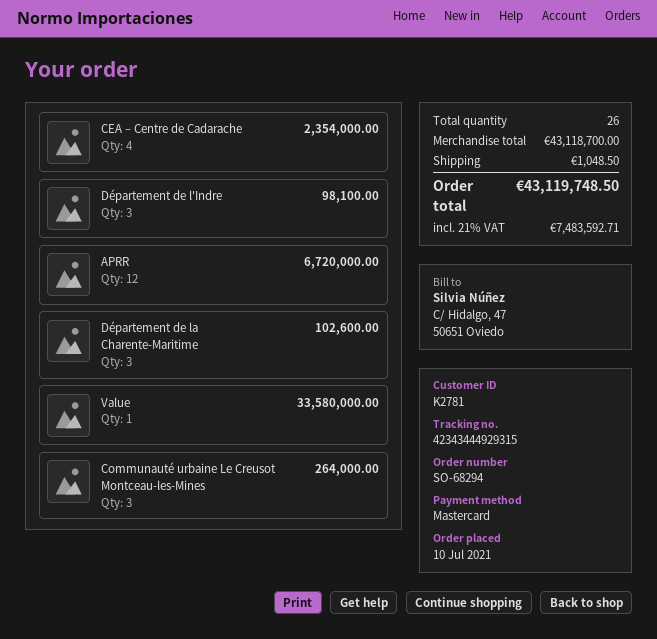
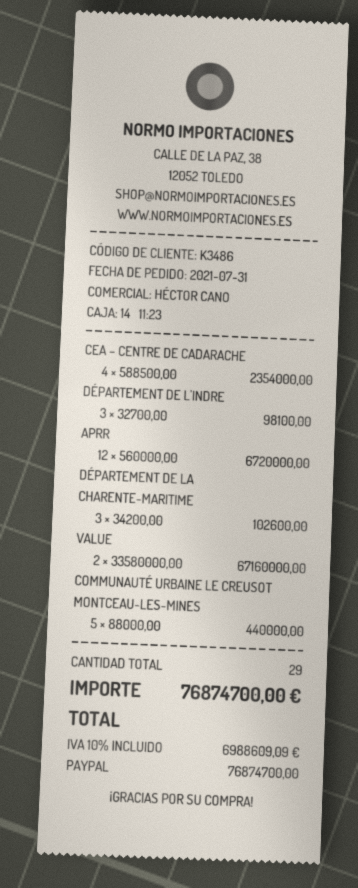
order date: 2021-07-10 -> 2021-07-31
customer number: K2781 -> K3486
payment method: Mastercard -> PayPal
Value: 1 for 33580000.00 -> 2 for 67160000.00
Communauté urbaine Le Creusot Montceau-les-Mines: 3 for 264000.00 -> 5 for 440000.00
total quantity: 26 -> 29
shipping: 1048.50 -> none
tax: 21% = 7483592.71 -> 10% = 6988609.09
total: 43119748.50 -> 76874700.00

